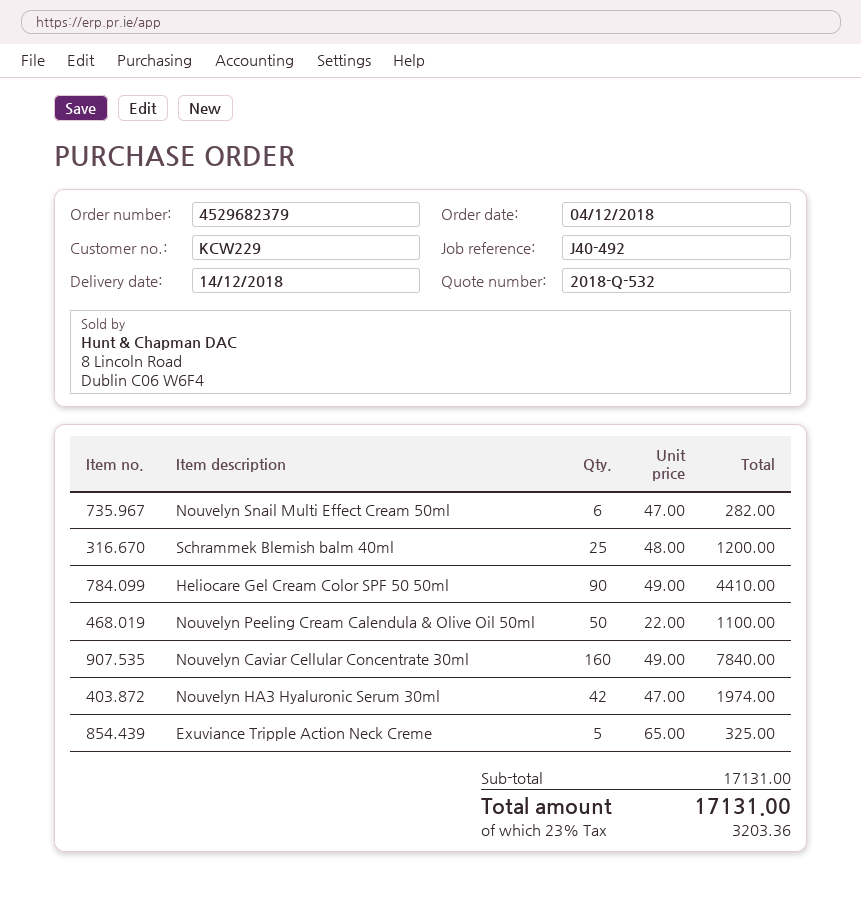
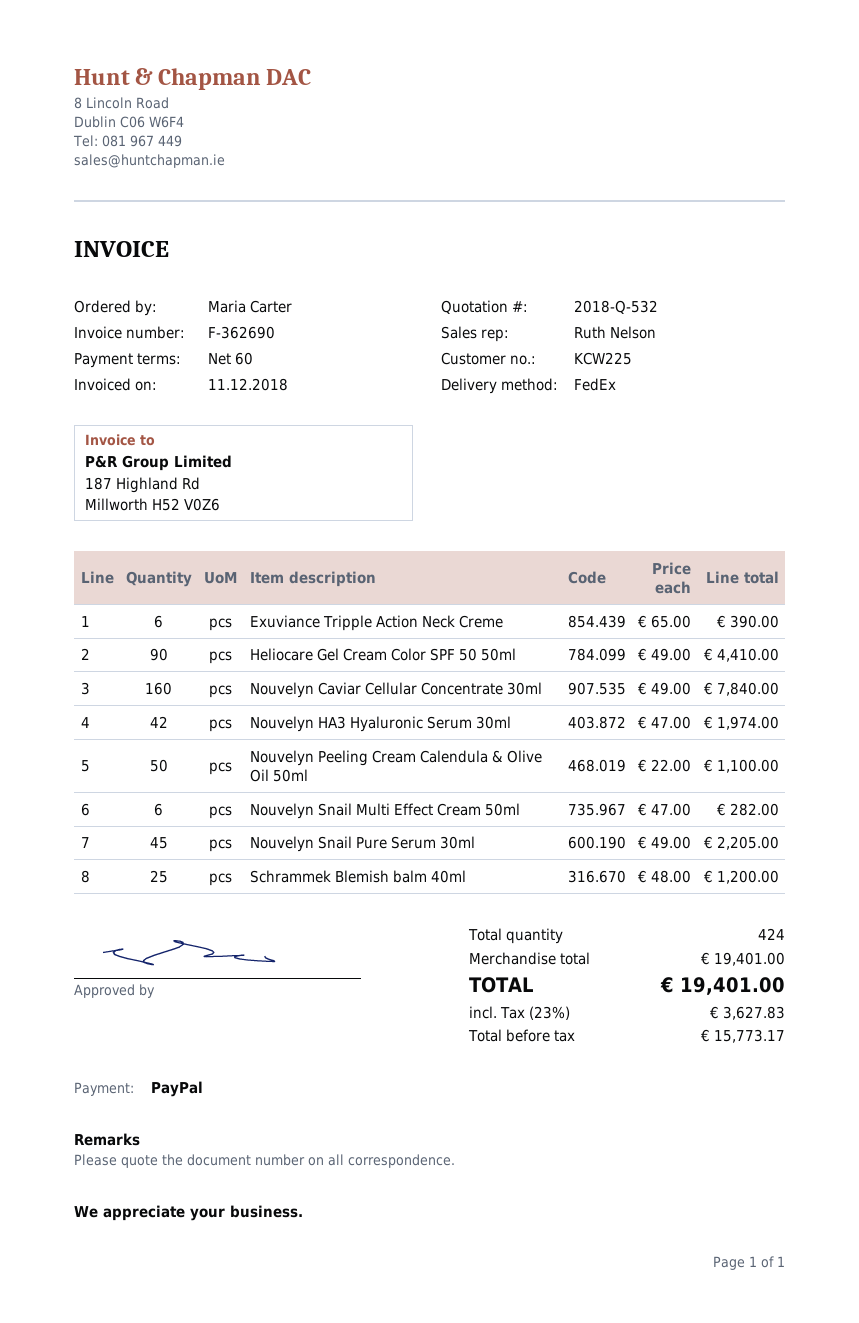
customer number: KCW229 -> KCW225
Exuviance Tripple Action Neck Creme: 5 x 65.00 = 325.00 -> 6 x 65.00 = 390.00
Nouvelyn Snail Pure Serum 30ml: none -> 45 x 49.00 = 2205.00
subtotal: 17131.00 -> 19401.00
tax: 23% = 3203.36 -> 23% = 3627.83
total: 17131.00 -> 19401.00

